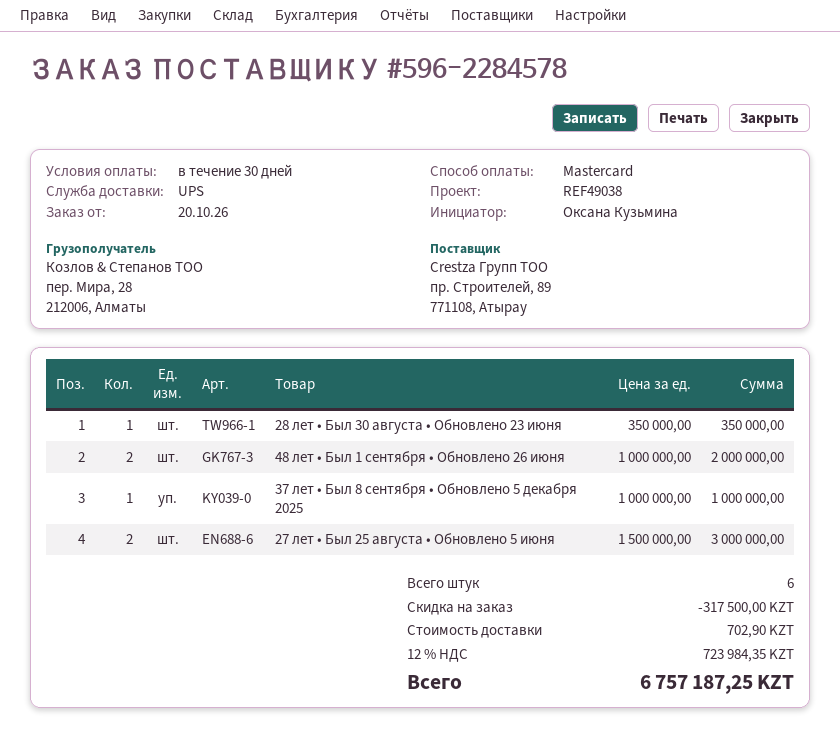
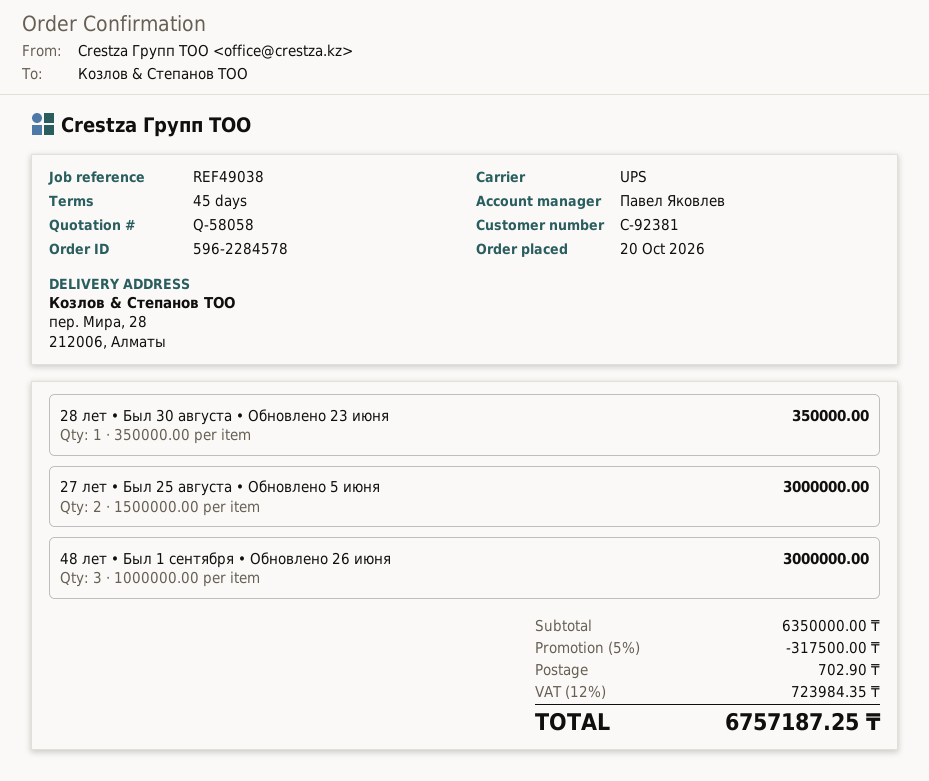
payment terms: 30 days -> 45 days
48 лет • Был 1 сентября • Обновлено 26 июня: 2 x 1000000.00 = 2000000.00 -> 3 x 1000000.00 = 3000000.00
37 лет • Был 8 сентября • Обновлено 5 декабря 2025: 1 x 1000000.00 = 1000000.00 -> none

